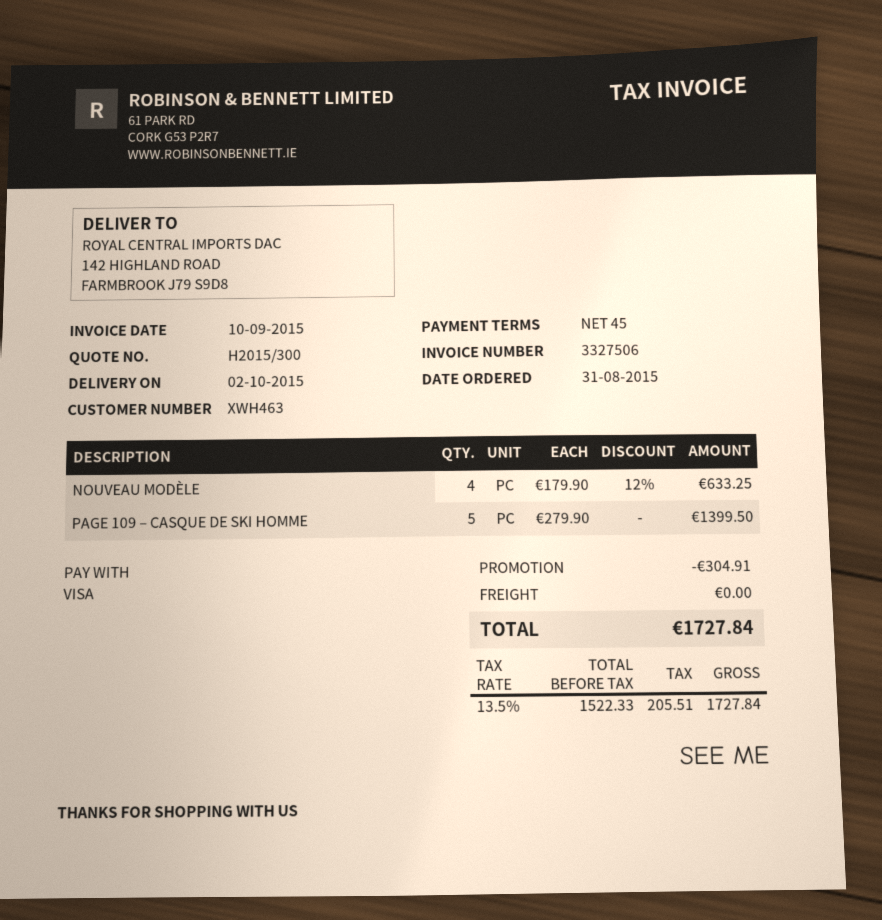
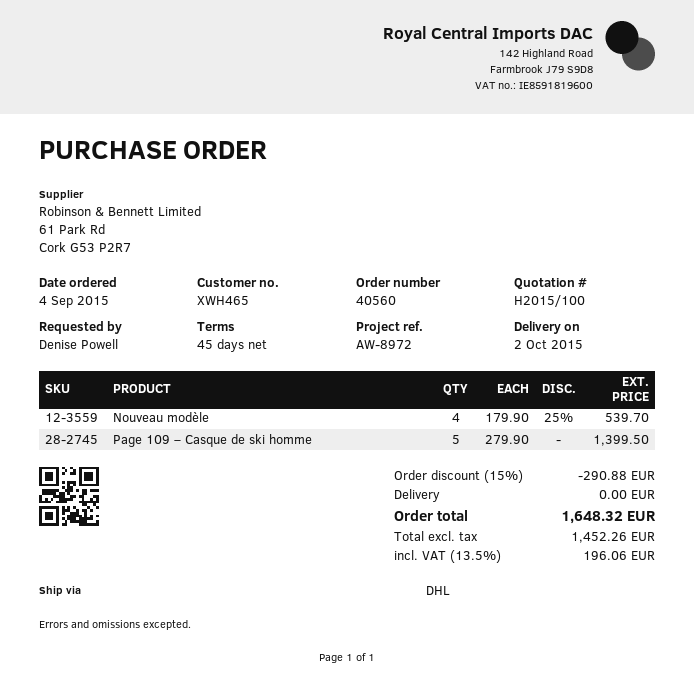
quote number: H2015/300 -> H2015/100
order date: 2015-08-31 -> 2015-09-04
customer number: XWH463 -> XWH465
NOUVEAU MODÈLE: 4 x 179.90 - 12% = 633.25 -> 4 x 179.90 - 25% = 539.70
discount: 304.91 -> 290.88
net: 1522.33 -> 1452.26
tax: 13.5% = 205.51 -> 13.5% = 196.06
total: 1727.84 -> 1648.32

